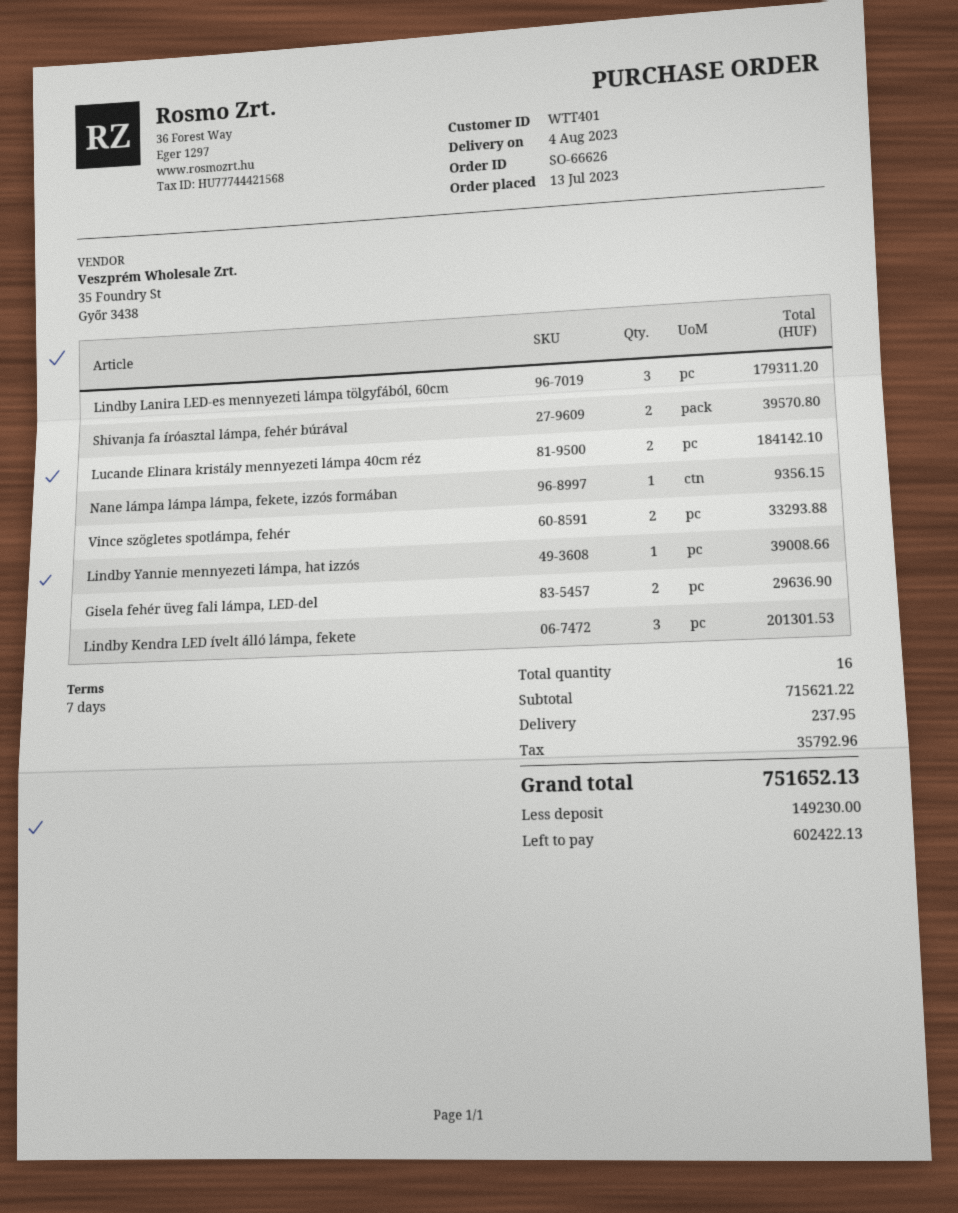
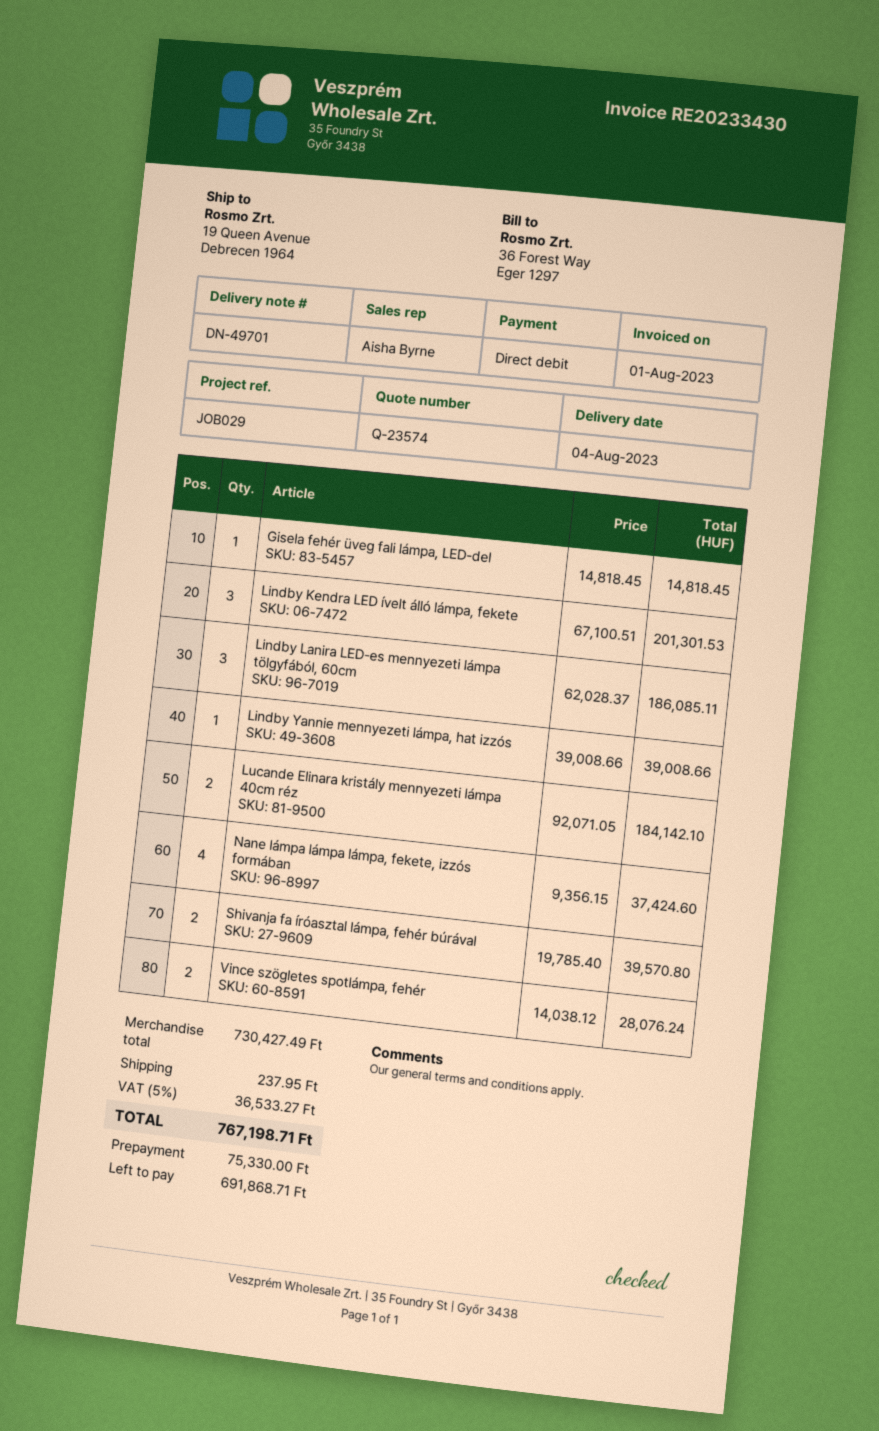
Lindby Lanira LED-es mennyezeti lámpa tölgyfából, 60cm: 3 for 179311.20 -> 3 for 186085.11
Nane lámpa lámpa lámpa, fekete, izzós formában: 1 for 9356.15 -> 4 for 37424.60
Vince szögletes spotlámpa, fehér: 2 for 33293.88 -> 2 for 28076.24
Gisela fehér üveg fali lámpa, LED-del: 2 for 29636.90 -> 1 for 14818.45
subtotal: 715621.22 -> 730427.49
tax: 35792.96 -> 36533.27
total: 751652.13 -> 767198.71
deposit: 149230.00 -> 75330.00
balance: 602422.13 -> 691868.71

